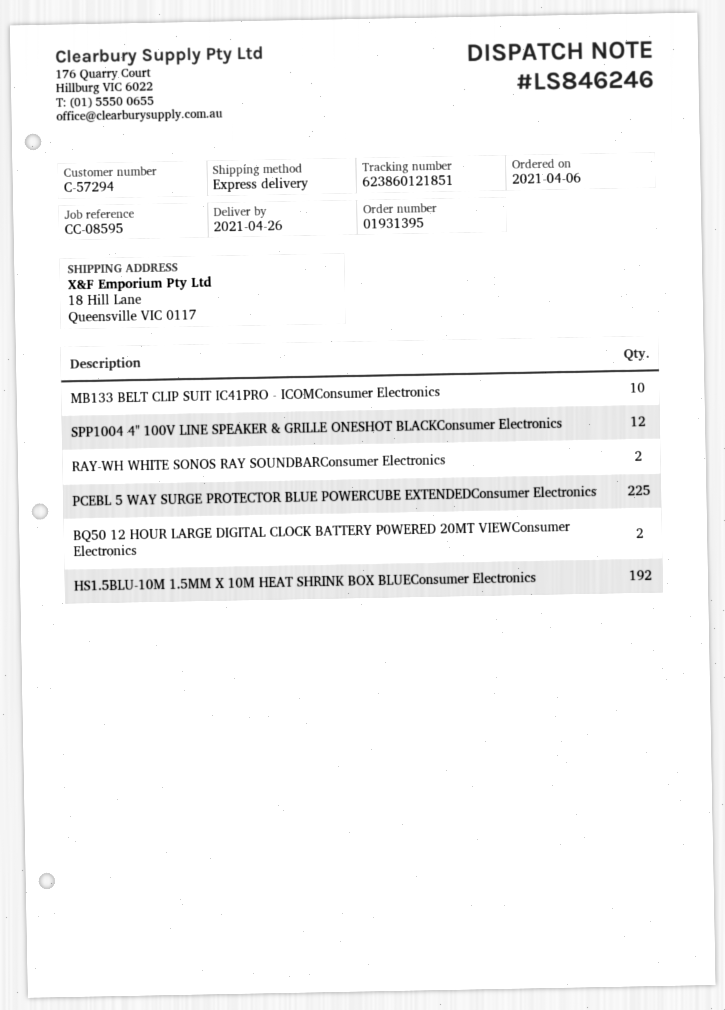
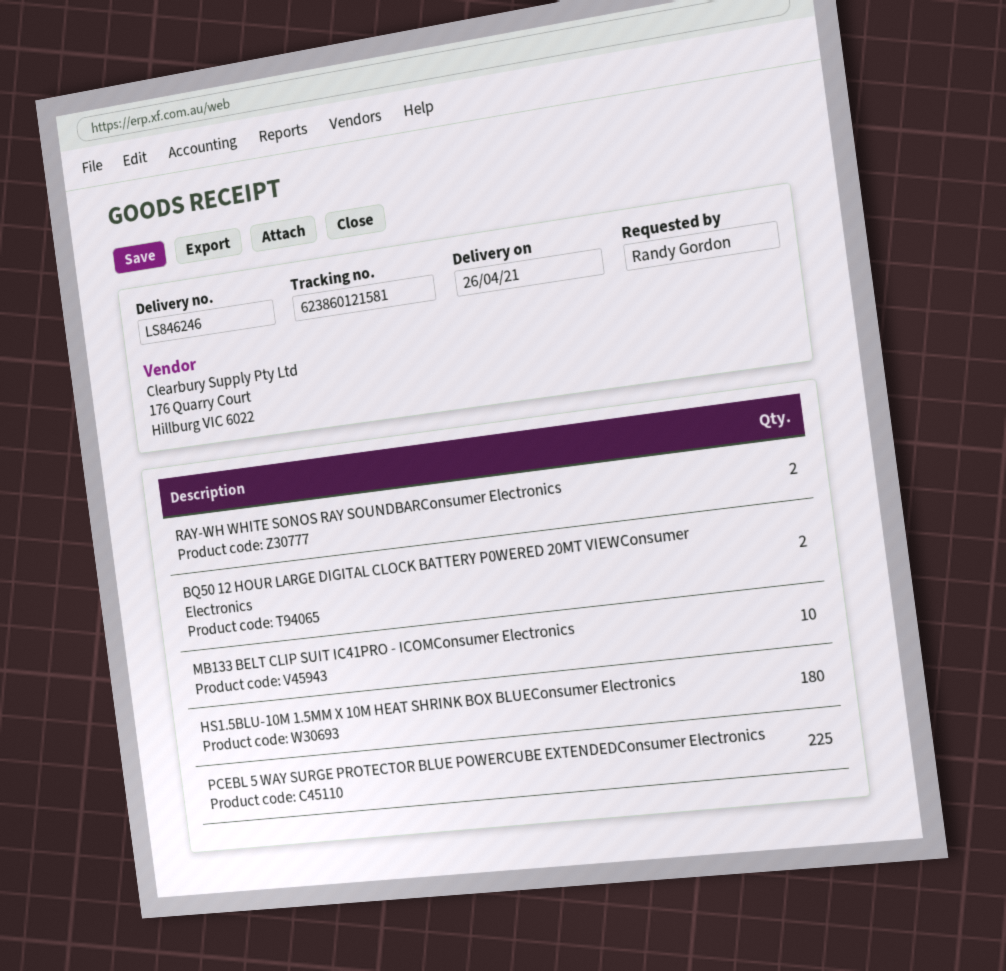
tracking number: 623860121851 -> 623860121581
SPP1004 4" 100V LINE SPEAKER & GRILLE ONESHOT BLACKConsumer Electronics: 12 -> none
HS1.5BLU-10M 1.5MM X 10M HEAT SHRINK BOX BLUEConsumer Electronics: 192 -> 180

